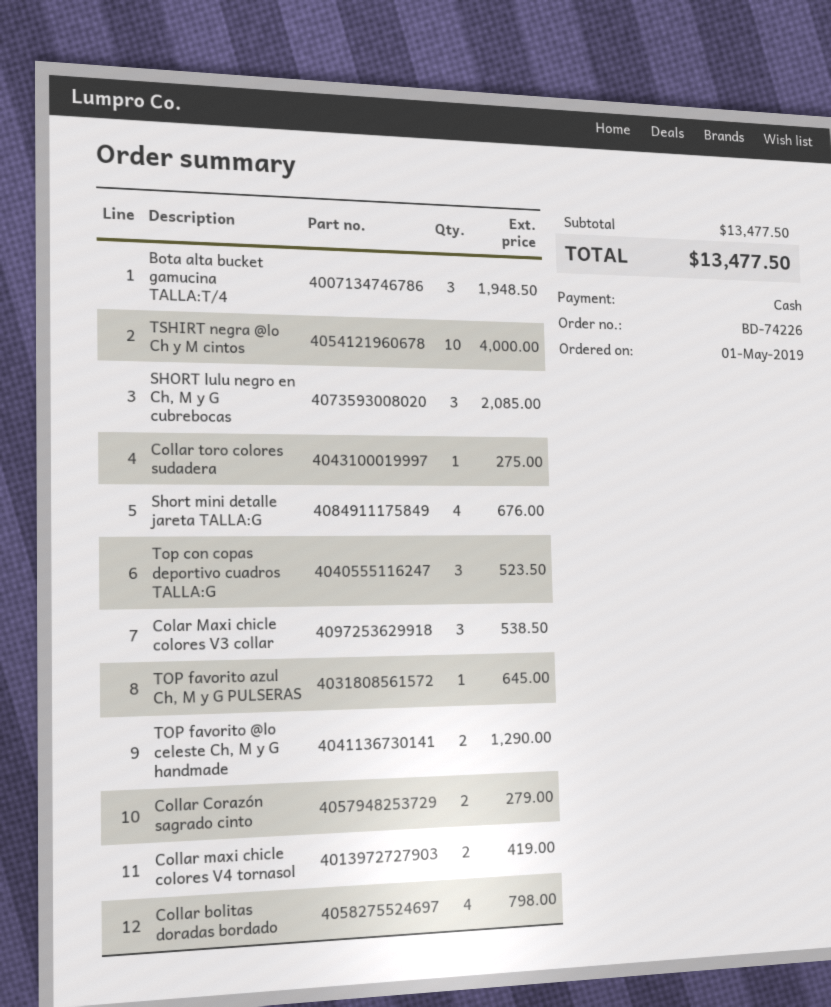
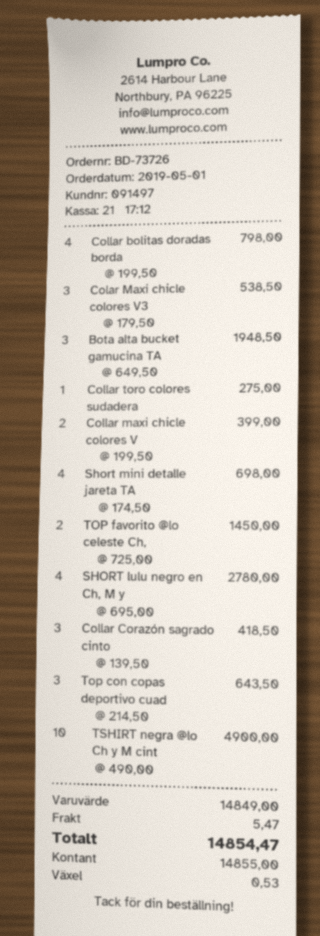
order number: BD-74226 -> BD-73726
TSHIRT negra @lo Ch y M cintos: 10 for 4000.00 -> 10 for 4900.00
SHORT lulu negro en Ch, M y G cubrebocas: 3 for 2085.00 -> 4 for 2780.00
Short mini detalle jareta TALLA:G: 4 for 676.00 -> 4 for 698.00
Top con copas deportivo cuadros TALLA:G: 3 for 523.50 -> 3 for 643.50
TOP favorito azul Ch, M y G PULSERAS: 1 for 645.00 -> none
TOP favorito @lo celeste Ch, M y G handmade: 2 for 1290.00 -> 2 for 1450.00
Collar Corazón sagrado cinto: 2 for 279.00 -> 3 for 418.50
Collar maxi chicle colores V4 tornasol: 2 for 419.00 -> 2 for 399.00
subtotal: 13477.50 -> 14849.00
shipping: none -> 5.47
total: 13477.50 -> 14854.47

